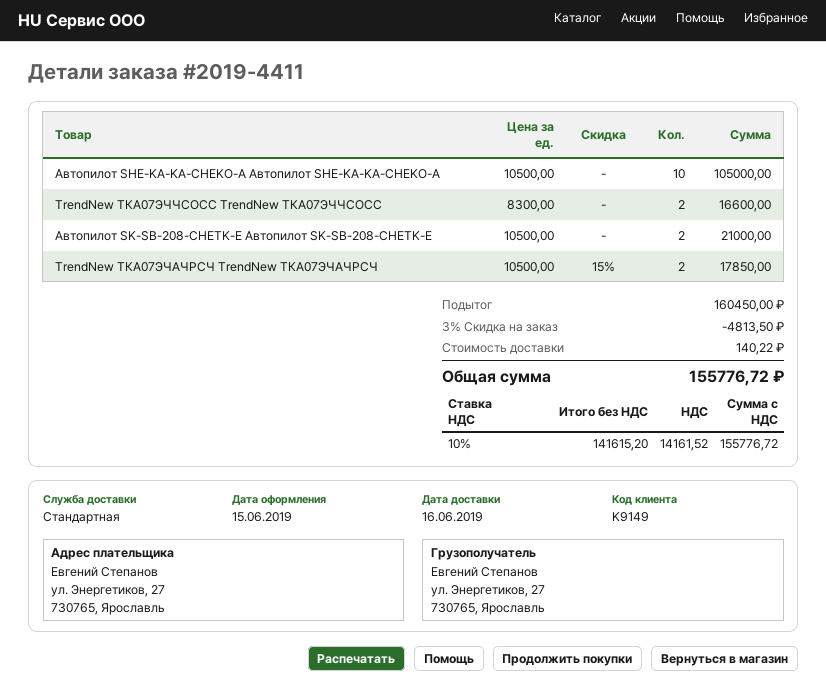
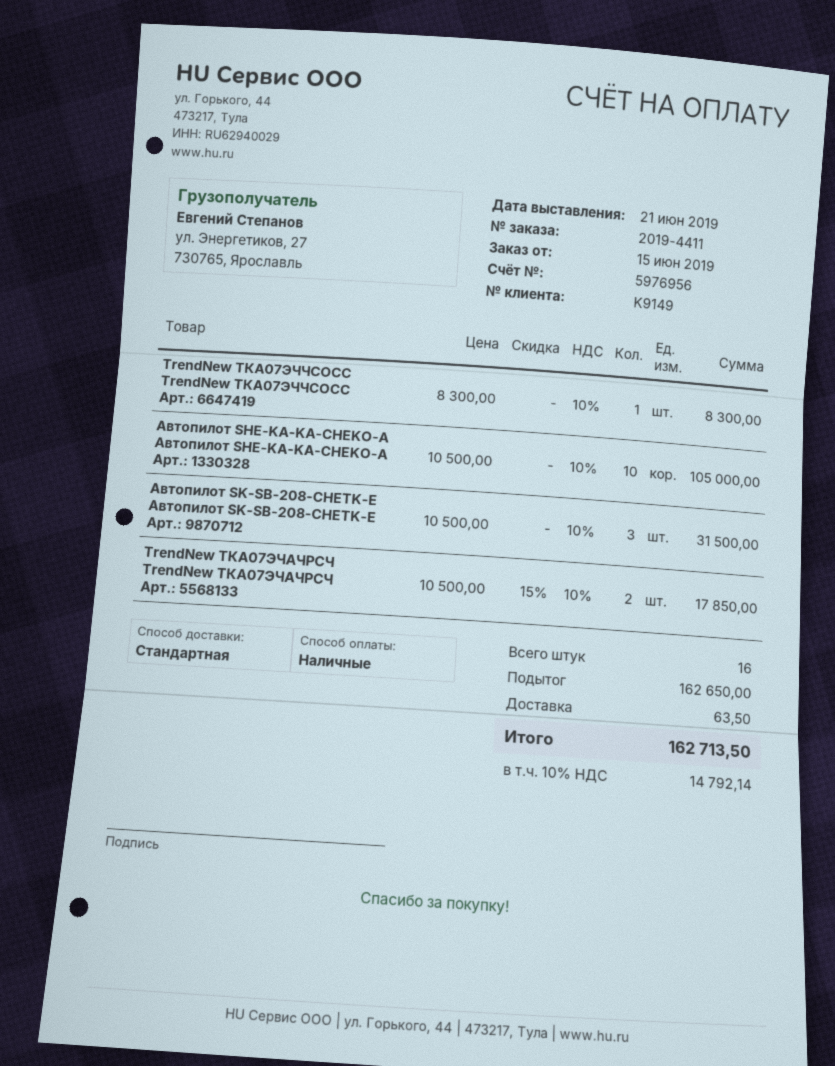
TrendNew ТКА07ЭЧЧСОСС TrendNew ТКА07ЭЧЧСОСС: 2 x 8300.00 = 16600.00 -> 1 x 8300.00 = 8300.00
Автопилот SK-SB-208-CHETK-E Автопилот SK-SB-208-CHETK-E: 2 x 10500.00 = 21000.00 -> 3 x 10500.00 = 31500.00
subtotal: 160450.00 -> 162650.00
discount: 3% = 4813.50 -> none
shipping: 140.22 -> 63.50
tax: 10% = 14161.52 -> 10% = 14792.14
total: 155776.72 -> 162713.50

